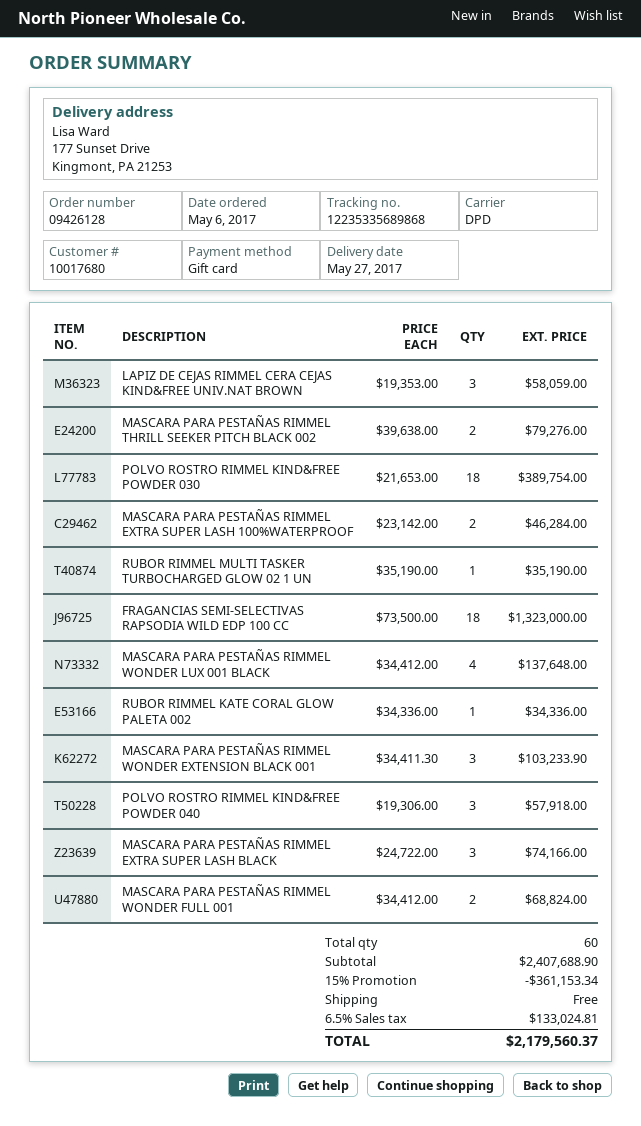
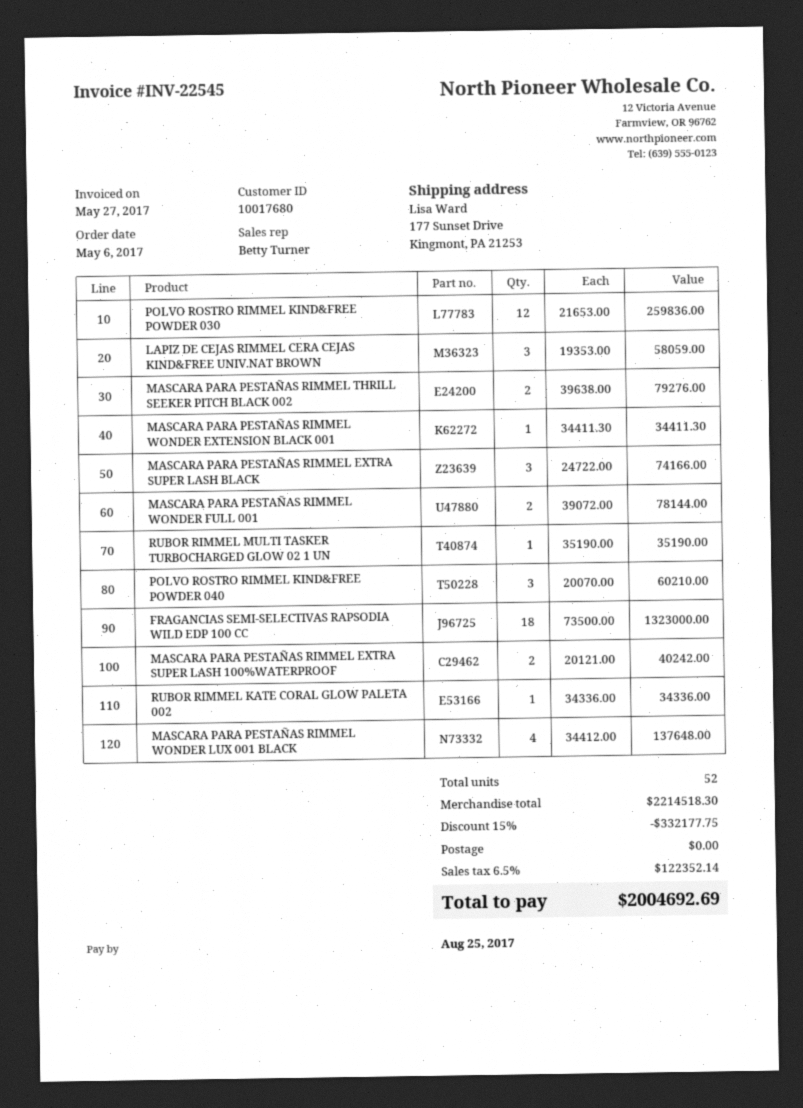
POLVO ROSTRO RIMMEL KIND&FREE POWDER 030: 18 x 21653.00 = 389754.00 -> 12 x 21653.00 = 259836.00
MASCARA PARA PESTAÑAS RIMMEL EXTRA SUPER LASH 100%WATERPROOF: 2 x 23142.00 = 46284.00 -> 2 x 20121.00 = 40242.00
MASCARA PARA PESTAÑAS RIMMEL WONDER EXTENSION BLACK 001: 3 x 34411.30 = 103233.90 -> 1 x 34411.30 = 34411.30
POLVO ROSTRO RIMMEL KIND&FREE POWDER 040: 3 x 19306.00 = 57918.00 -> 3 x 20070.00 = 60210.00
MASCARA PARA PESTAÑAS RIMMEL WONDER FULL 001: 2 x 34412.00 = 68824.00 -> 2 x 39072.00 = 78144.00
total quantity: 60 -> 52
subtotal: 2407688.90 -> 2214518.30
discount: 15% = 361153.34 -> 15% = 332177.75
tax: 6.5% = 133024.81 -> 6.5% = 122352.14
total: 2179560.37 -> 2004692.69

